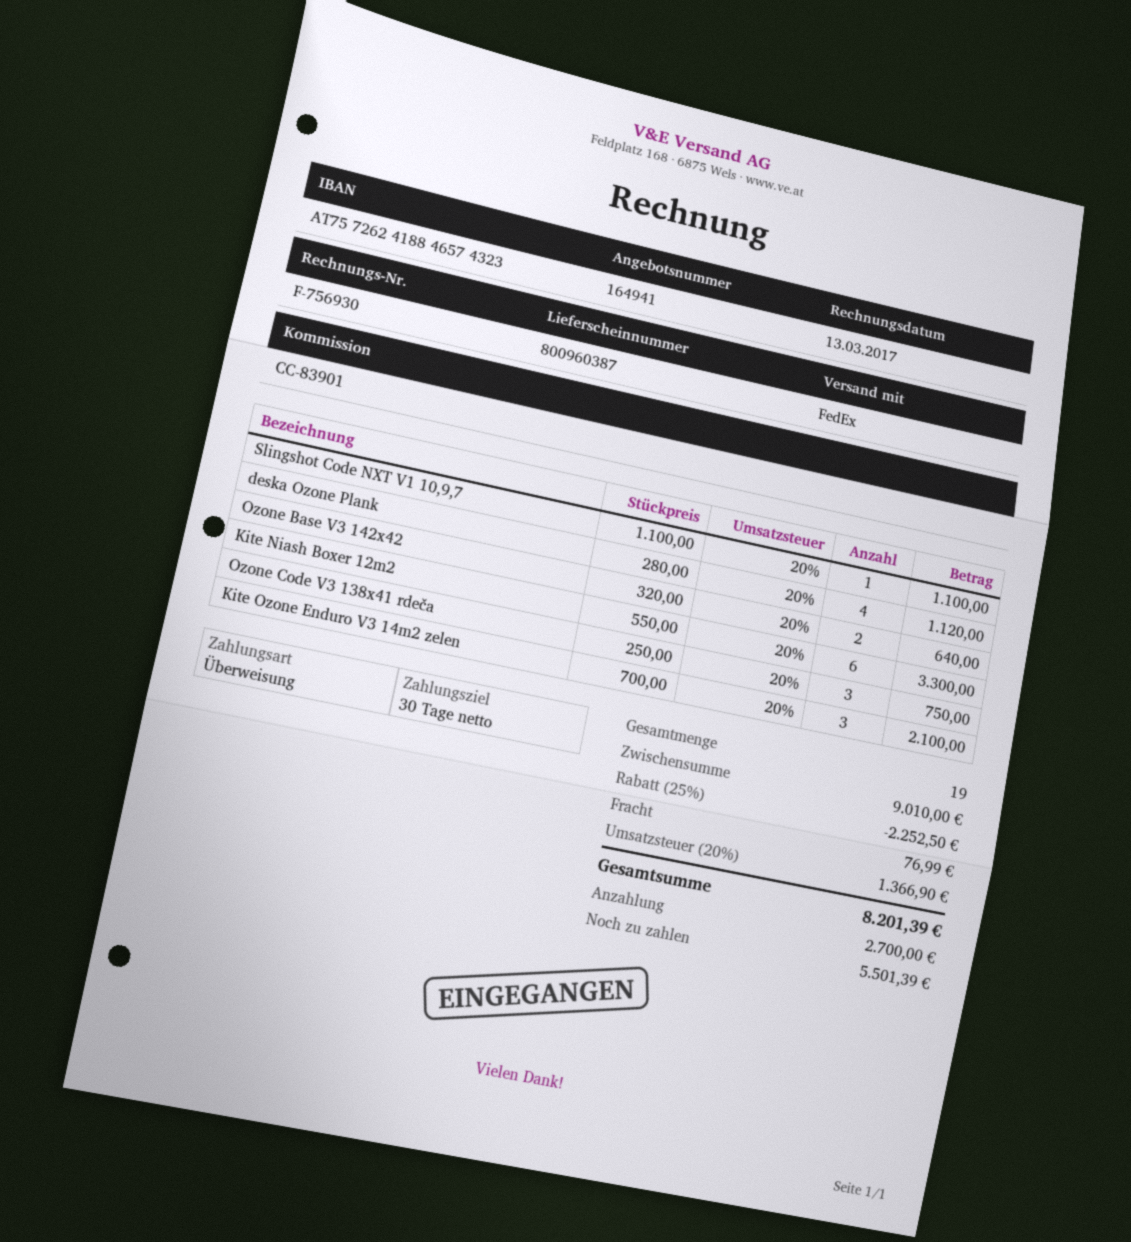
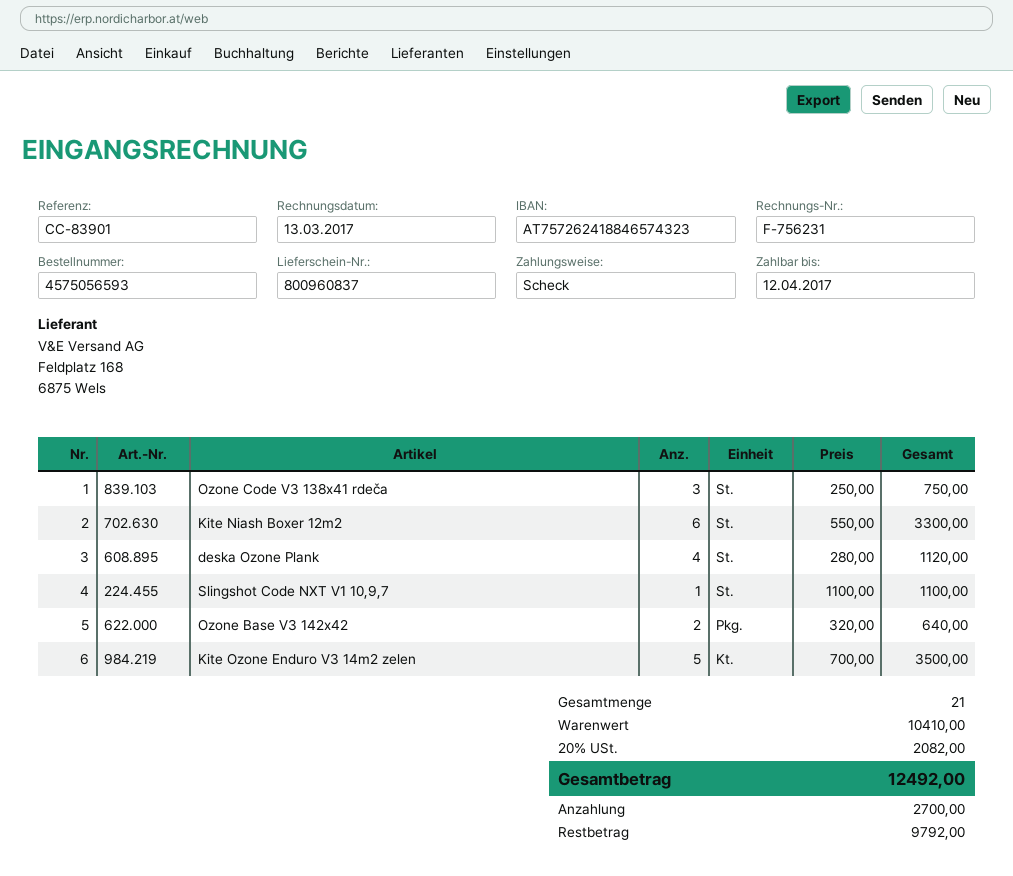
delivery note number: 800960387 -> 800960837
invoice number: F-756930 -> F-756231
payment method: bank transfer -> cheque
Kite Ozone Enduro V3 14m2 zelen: 3 x 700.00 = 2100.00 -> 5 x 700.00 = 3500.00
total quantity: 19 -> 21
subtotal: 9010.00 -> 10410.00
discount: 25% = 2252.50 -> none
shipping: 76.99 -> none
tax: 20% = 1366.90 -> 20% = 2082.00
total: 8201.39 -> 12492.00
balance: 5501.39 -> 9792.00

